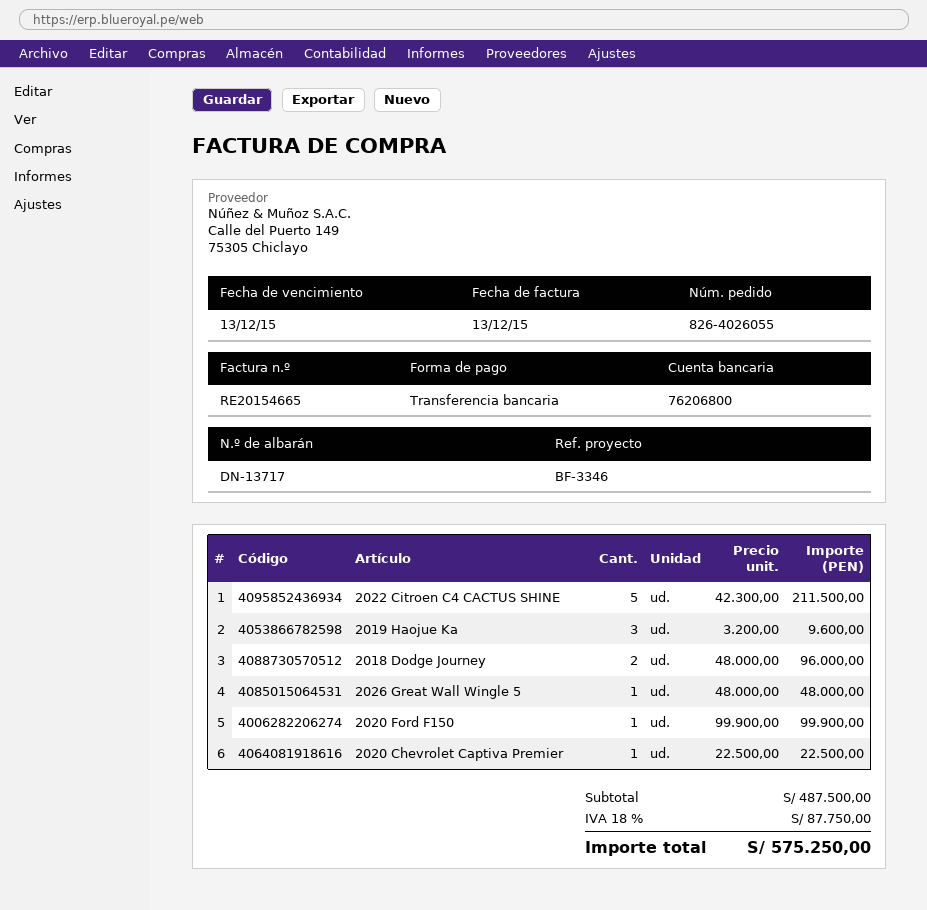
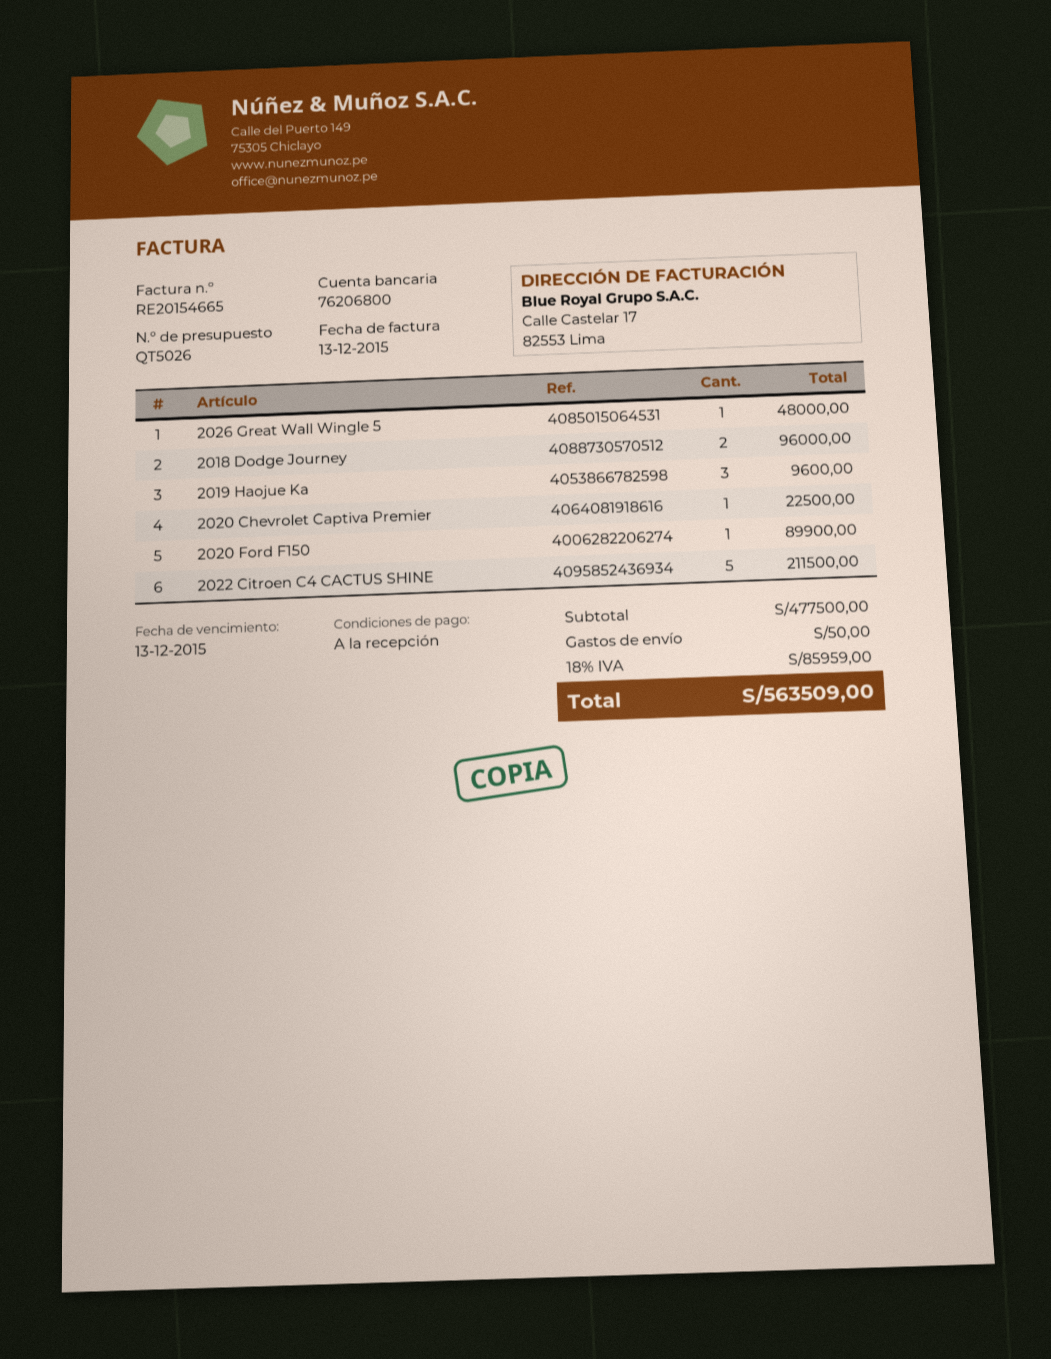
2020 Ford F150: 1 for 99900.00 -> 1 for 89900.00
subtotal: 487500.00 -> 477500.00
shipping: none -> 50.00
tax: 18% = 87750.00 -> 18% = 85959.00
total: 575250.00 -> 563509.00

